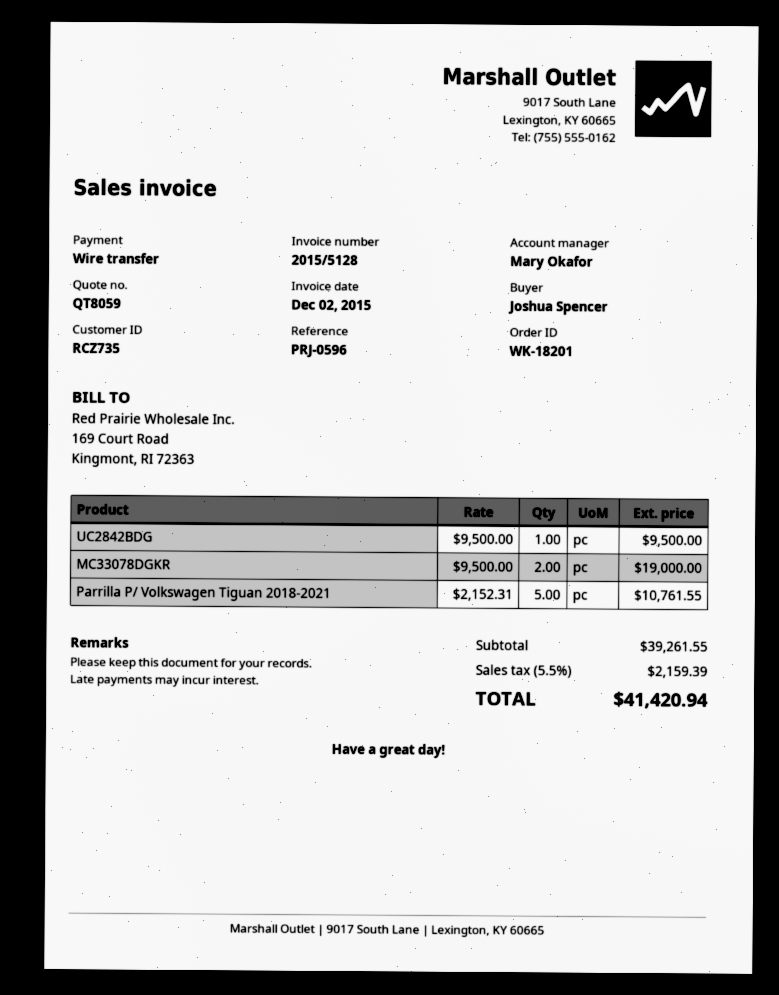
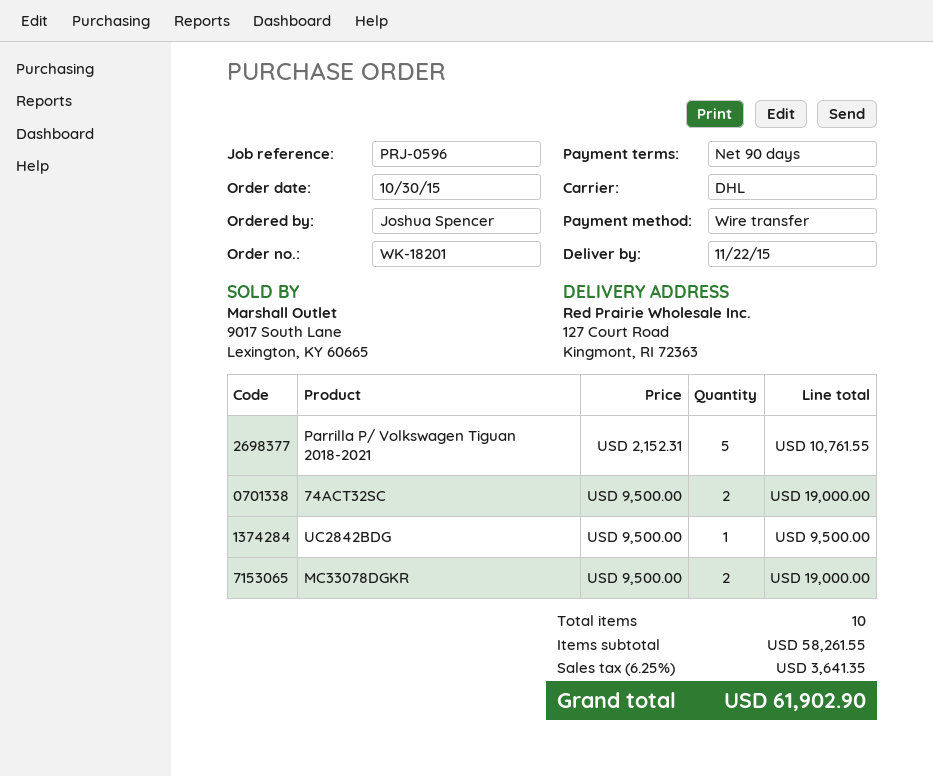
74ACT32SC: none -> 2 x 9500.00 = 19000.00
subtotal: 39261.55 -> 58261.55
tax: 5.5% = 2159.39 -> 6.25% = 3641.35
total: 41420.94 -> 61902.90

